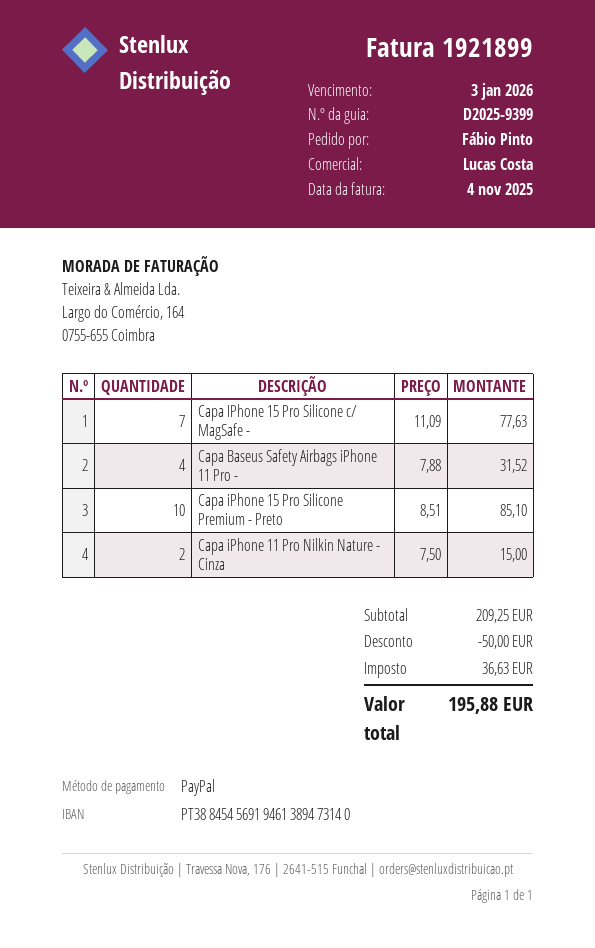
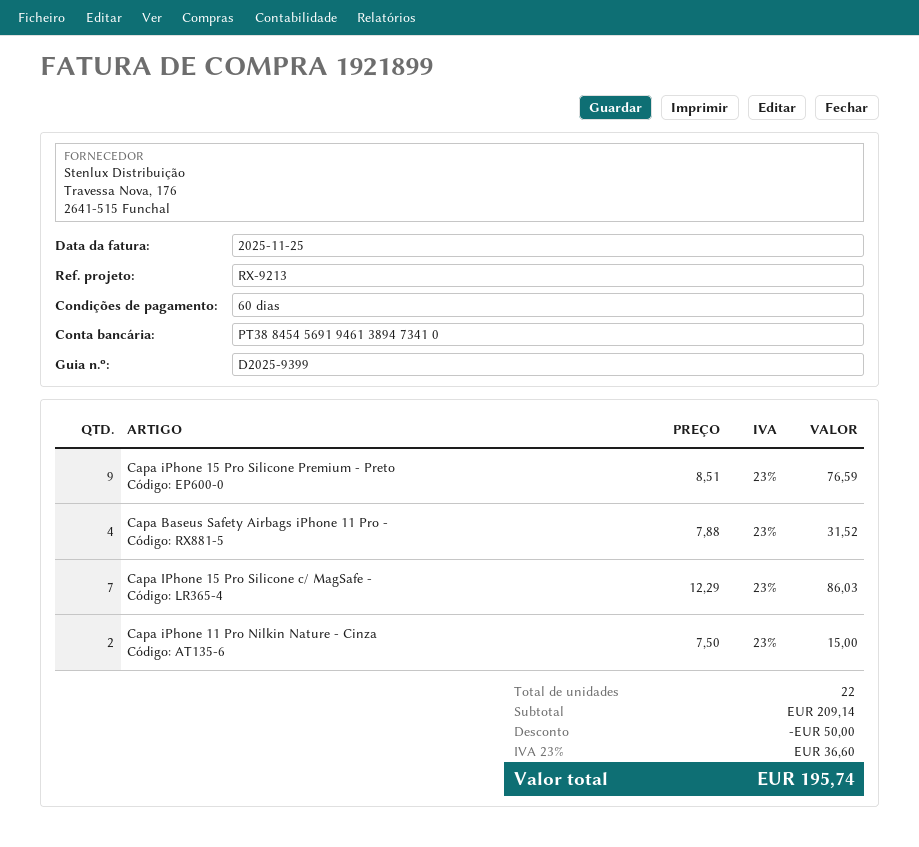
invoice date: 2025-11-04 -> 2025-11-25
bank account: PT38845456919461389473140 -> PT38845456919461389473410
Capa IPhone 15 Pro Silicone c/ MagSafe -: 7 x 11.09 = 77.63 -> 7 x 12.29 = 86.03
Capa iPhone 15 Pro Silicone Premium - Preto: 10 x 8.51 = 85.10 -> 9 x 8.51 = 76.59
subtotal: 209.25 -> 209.14
tax: 36.63 -> 36.60
total: 195.88 -> 195.74

